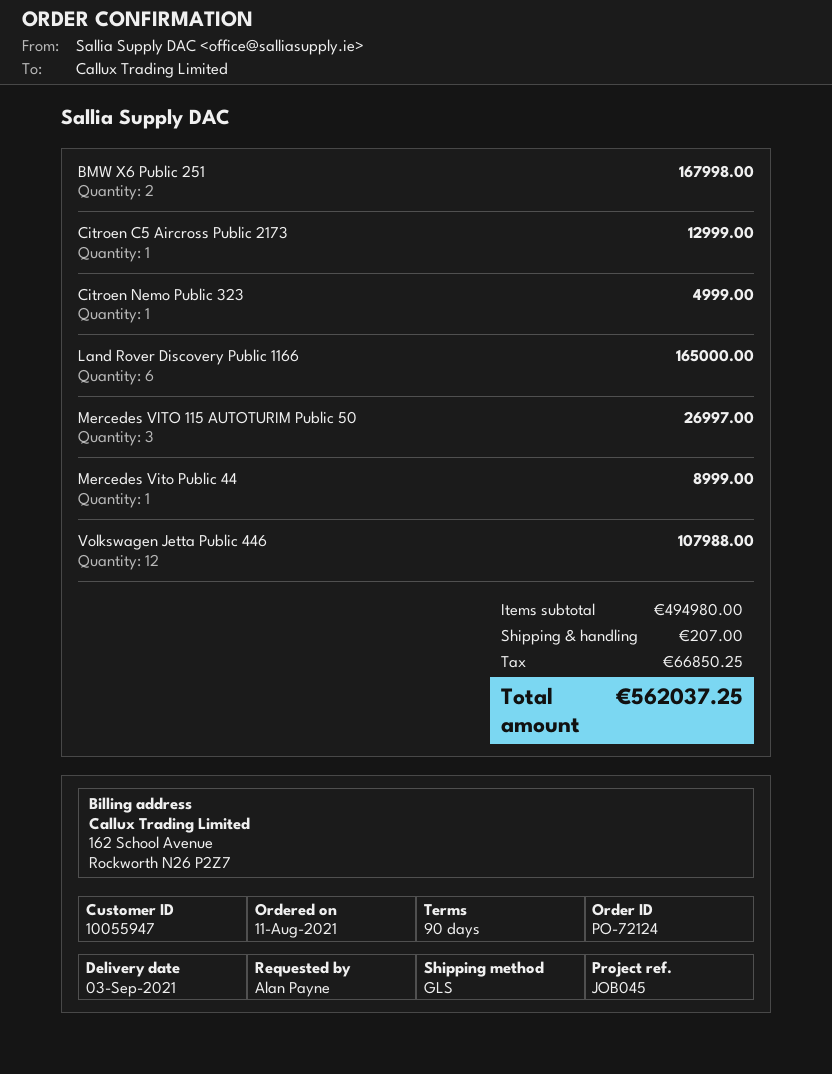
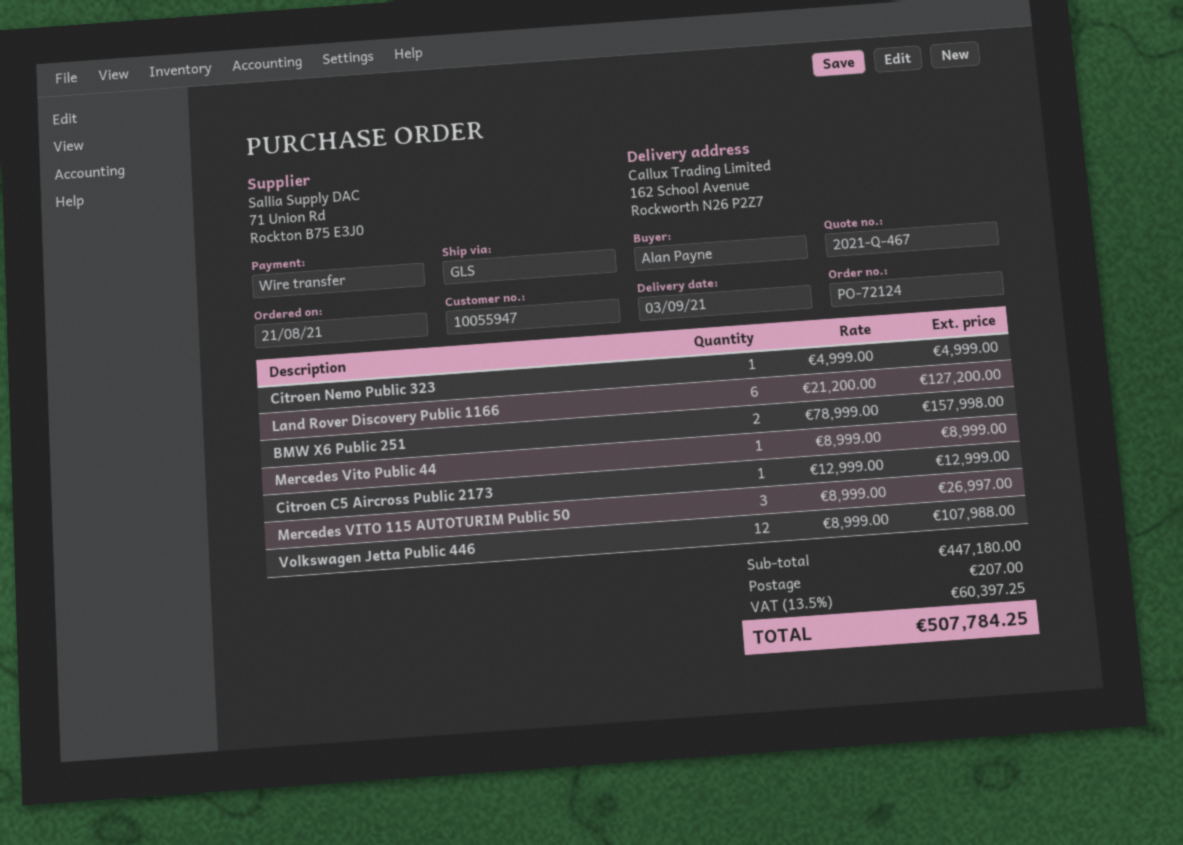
order date: 2021-08-11 -> 2021-08-21
BMW X6 Public 251: 2 for 167998.00 -> 2 for 157998.00
Land Rover Discovery Public 1166: 6 for 165000.00 -> 6 for 127200.00
subtotal: 494980.00 -> 447180.00
tax: 66850.25 -> 60397.25
total: 562037.25 -> 507784.25

